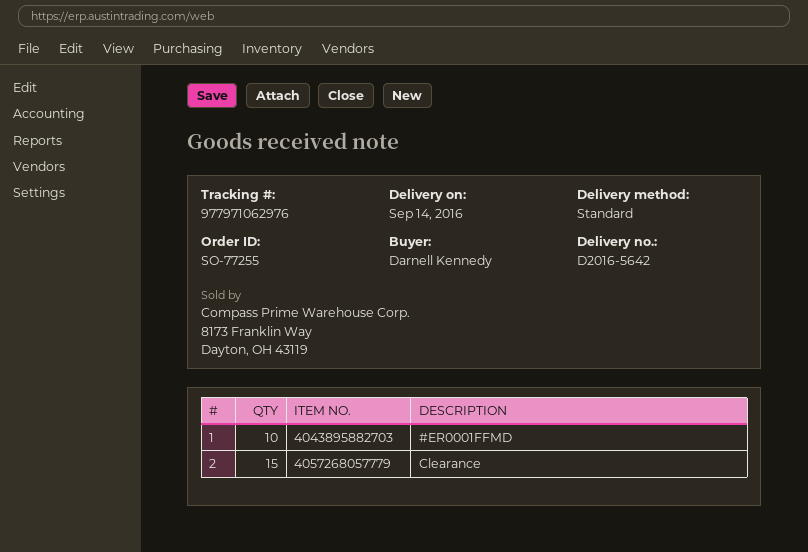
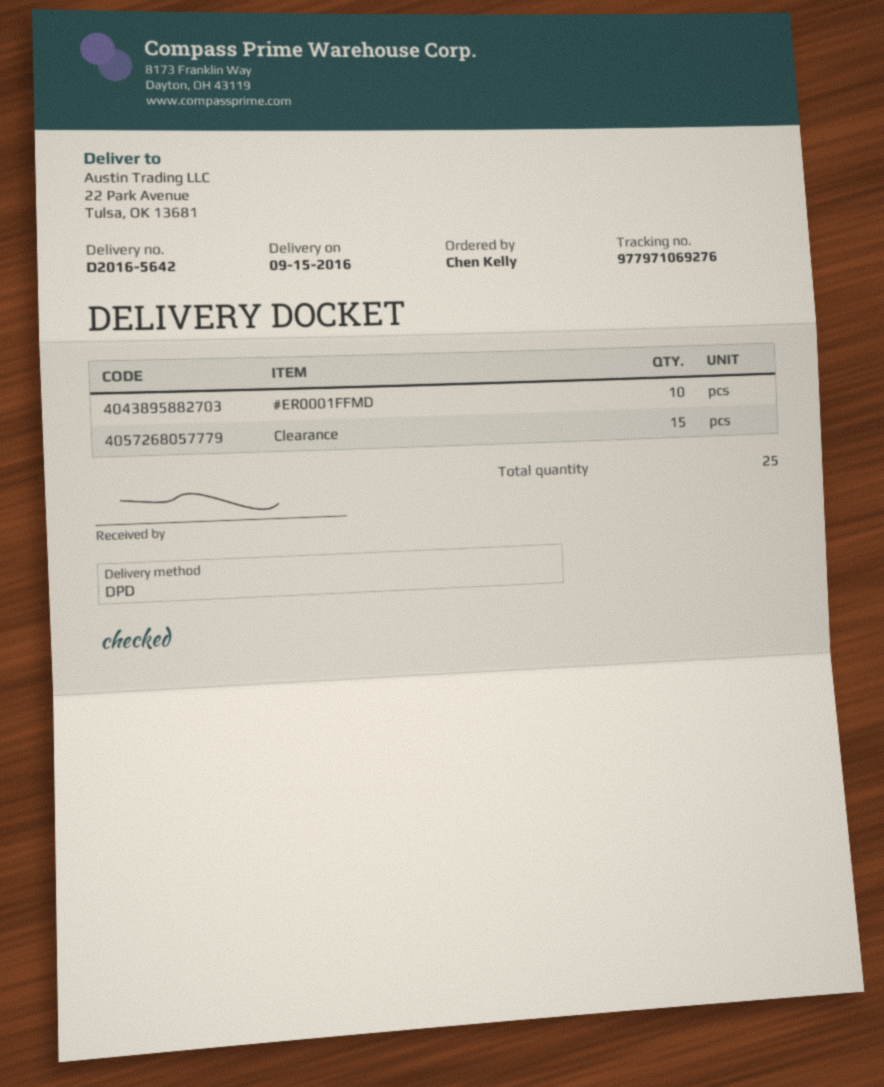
delivery date: 2016-09-14 -> 2016-09-15
ordered by: Darnell Kennedy -> Chen Kelly
shipping method: standard -> DPD
tracking number: 977971062976 -> 977971069276

